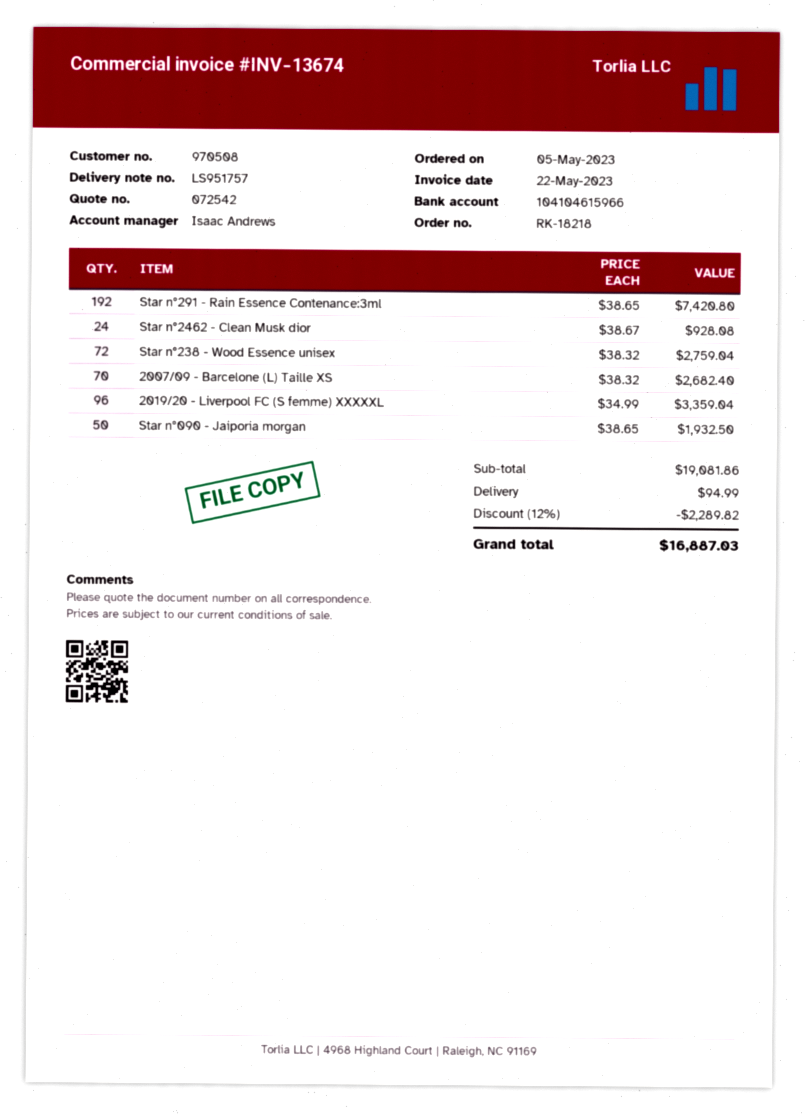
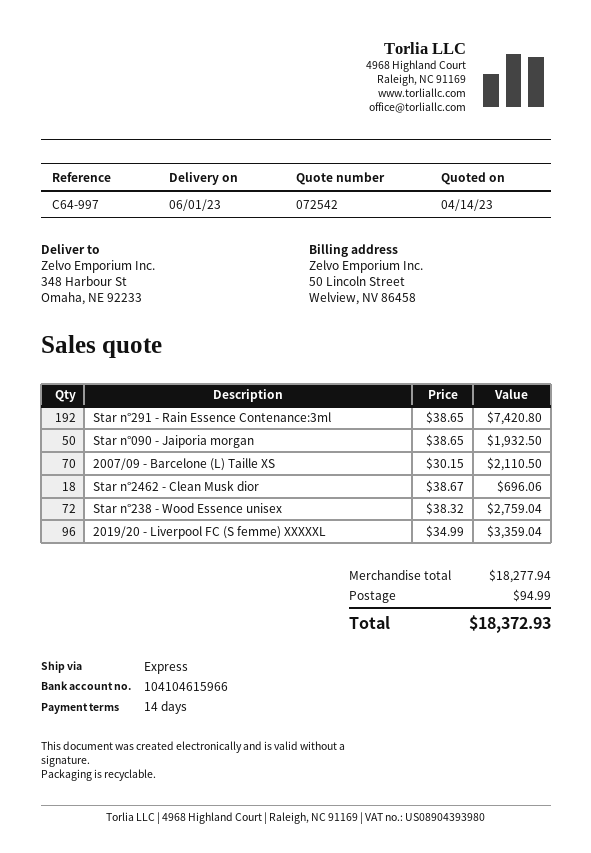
Star n°2462 - Clean Musk dior: 24 x 38.67 = 928.08 -> 18 x 38.67 = 696.06
2007/09 - Barcelone (L) Taille XS: 70 x 38.32 = 2682.40 -> 70 x 30.15 = 2110.50
subtotal: 19081.86 -> 18277.94
discount: 12% = 2289.82 -> none
total: 16887.03 -> 18372.93

